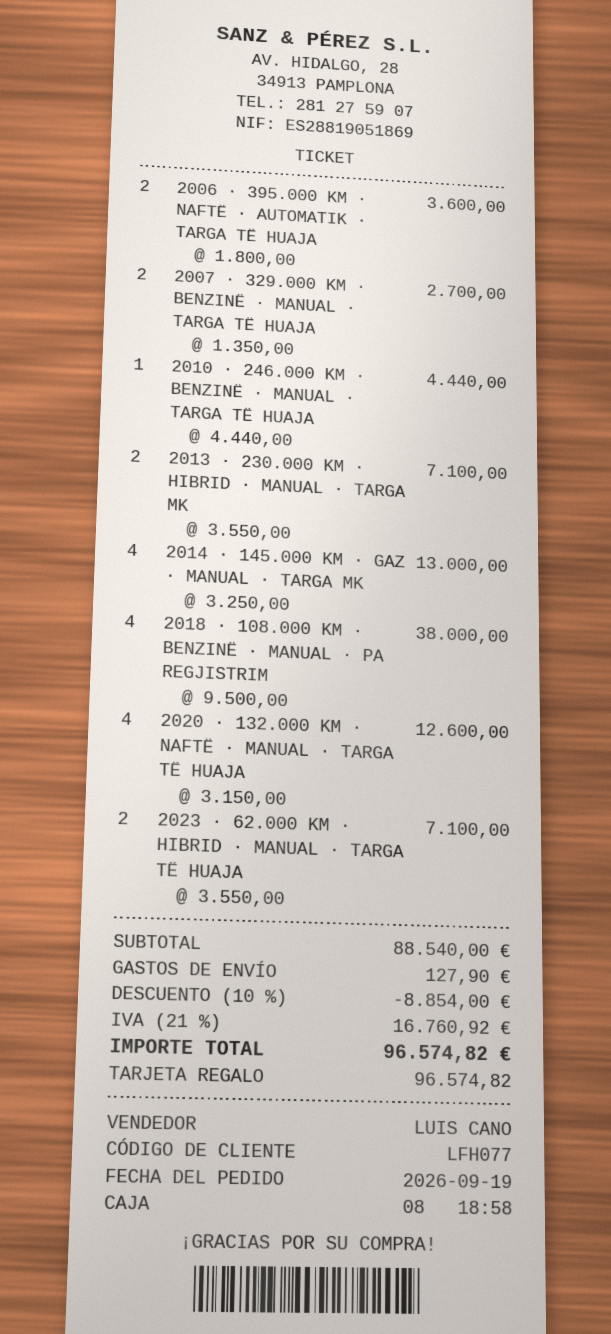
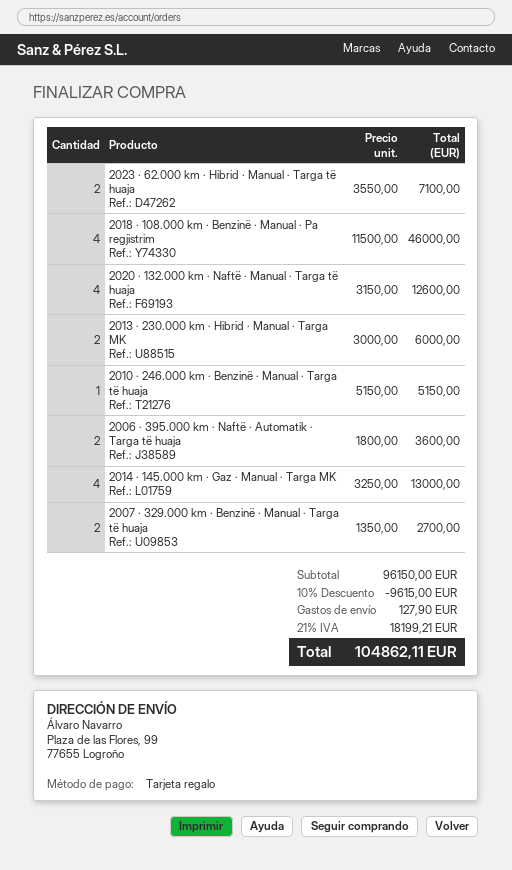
2010 · 246.000 KM · BENZINË · MANUAL · TARGA TË HUAJA: 1 x 4440.00 = 4440.00 -> 1 x 5150.00 = 5150.00
2013 · 230.000 KM · HIBRID · MANUAL · TARGA MK: 2 x 3550.00 = 7100.00 -> 2 x 3000.00 = 6000.00
2018 · 108.000 KM · BENZINË · MANUAL · PA REGJISTRIM: 4 x 9500.00 = 38000.00 -> 4 x 11500.00 = 46000.00
subtotal: 88540.00 -> 96150.00
discount: 10% = 8854.00 -> 10% = 9615.00
tax: 21% = 16760.92 -> 21% = 18199.21
total: 96574.82 -> 104862.11

